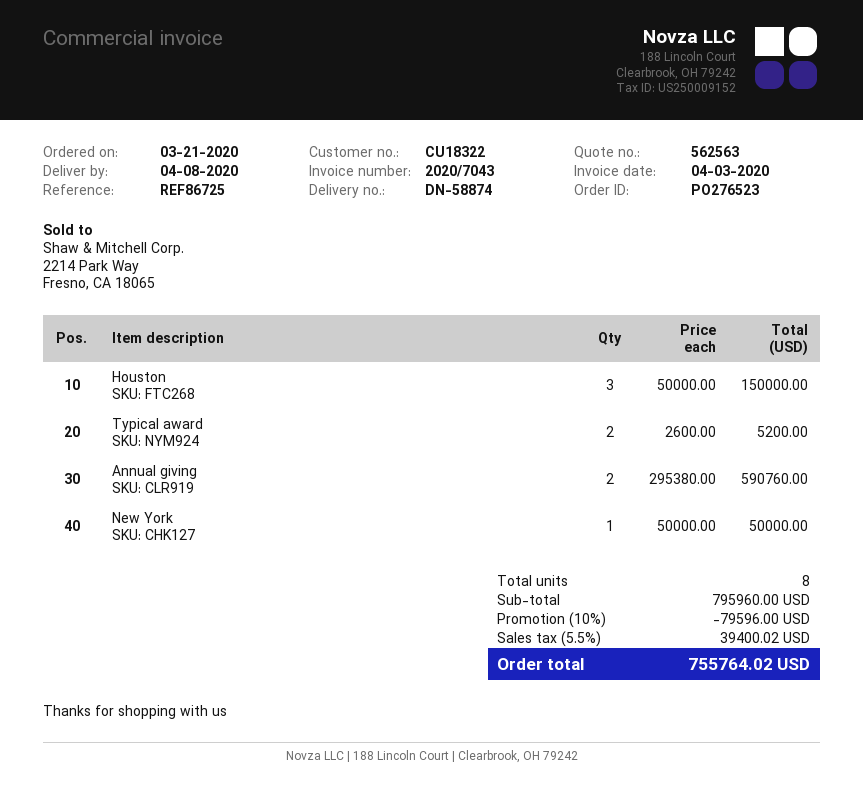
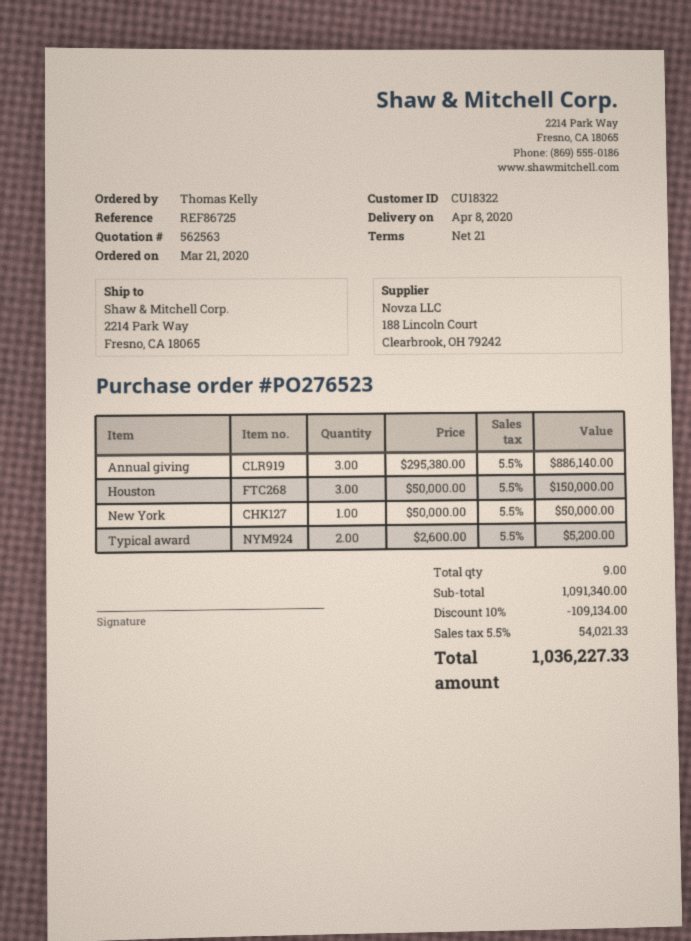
Annual giving: 2 x 295380.00 = 590760.00 -> 3 x 295380.00 = 886140.00
total quantity: 8 -> 9
subtotal: 795960.00 -> 1091340.00
discount: 10% = 79596.00 -> 10% = 109134.00
tax: 5.5% = 39400.02 -> 5.5% = 54021.33
total: 755764.02 -> 1036227.33

